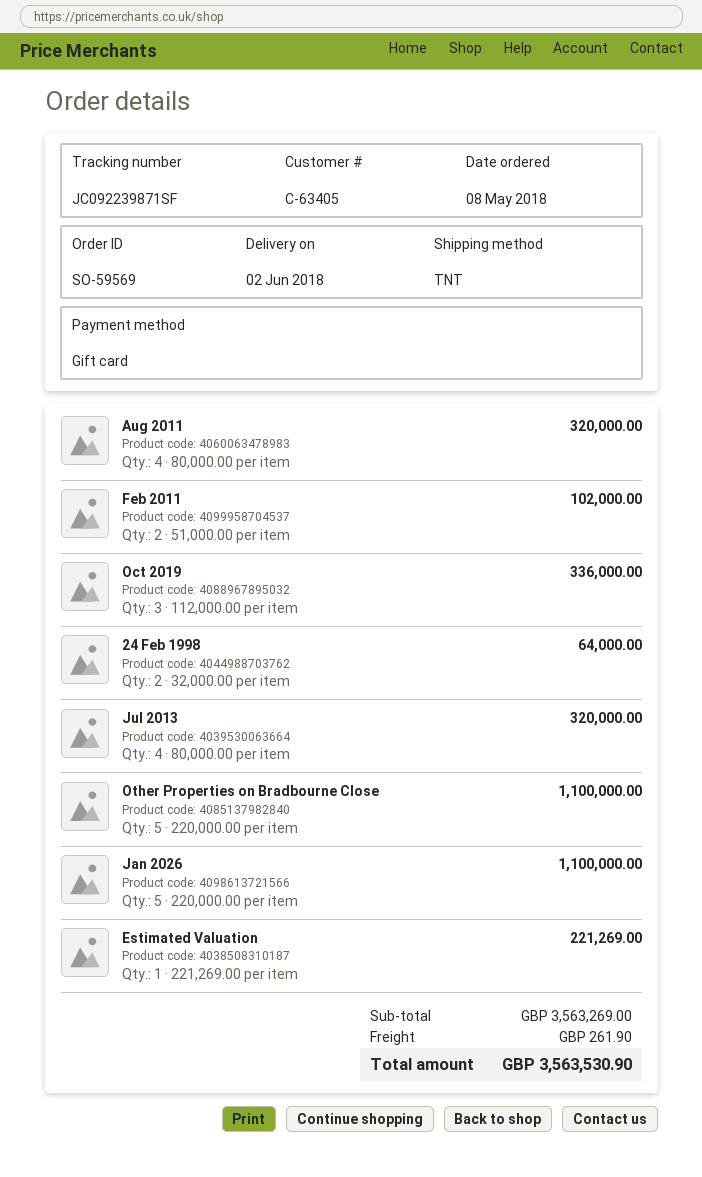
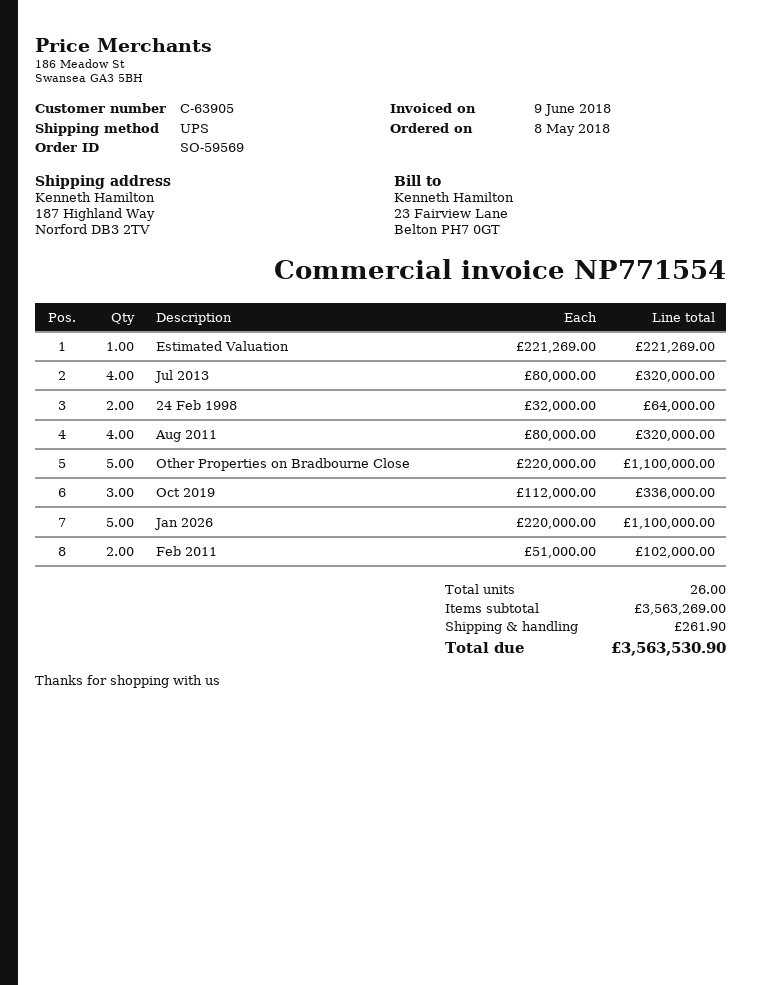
customer number: C-63405 -> C-63905
shipping method: TNT -> UPS

